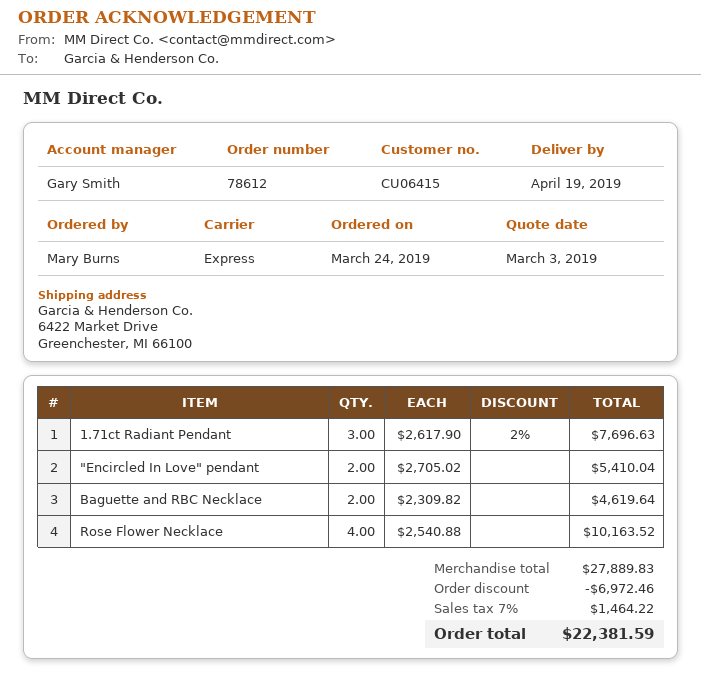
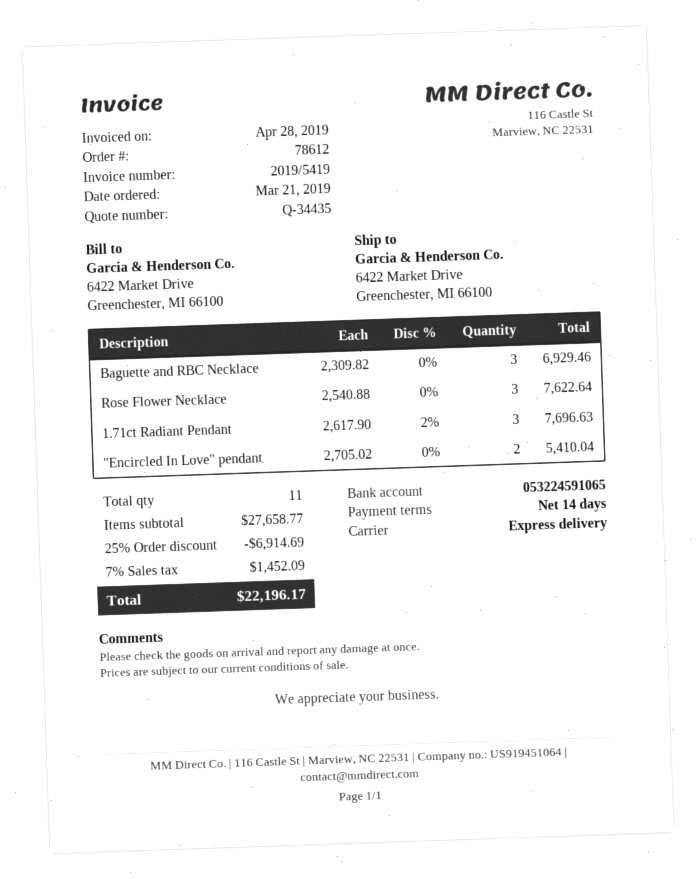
order date: 2019-03-24 -> 2019-03-21
Baguette and RBC Necklace: 2 x 2309.82 = 4619.64 -> 3 x 2309.82 = 6929.46
Rose Flower Necklace: 4 x 2540.88 = 10163.52 -> 3 x 2540.88 = 7622.64
subtotal: 27889.83 -> 27658.77
discount: 6972.46 -> 6914.69
tax: 7% = 1464.22 -> 7% = 1452.09
total: 22381.59 -> 22196.17

